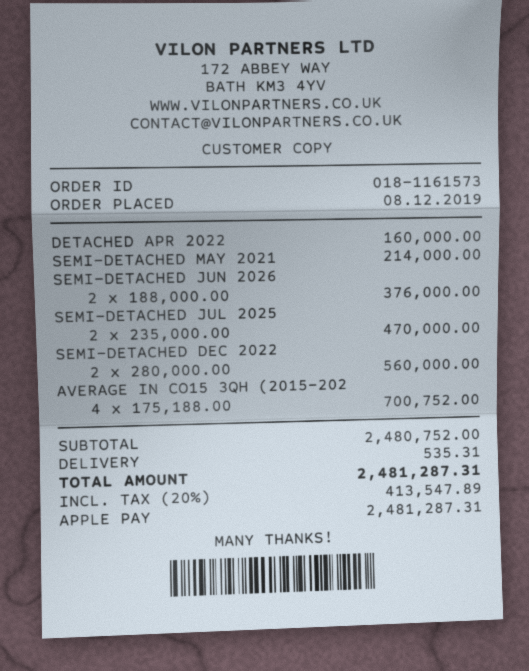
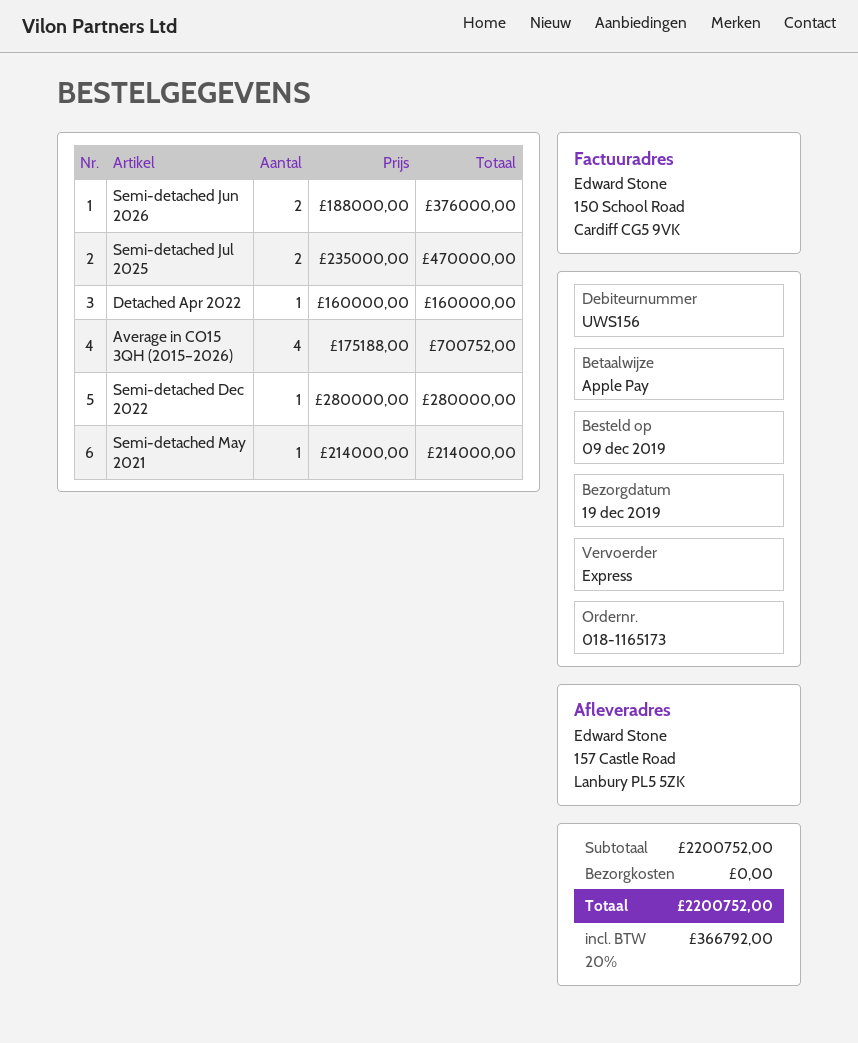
order number: 018-1161573 -> 018-1165173
order date: 2019-12-08 -> 2019-12-09
SEMI-DETACHED DEC 2022: 2 x 280000.00 = 560000.00 -> 1 x 280000.00 = 280000.00
subtotal: 2480752.00 -> 2200752.00
shipping: 535.31 -> 0.00
tax: 20% = 413547.89 -> 20% = 366792.00
total: 2481287.31 -> 2200752.00

